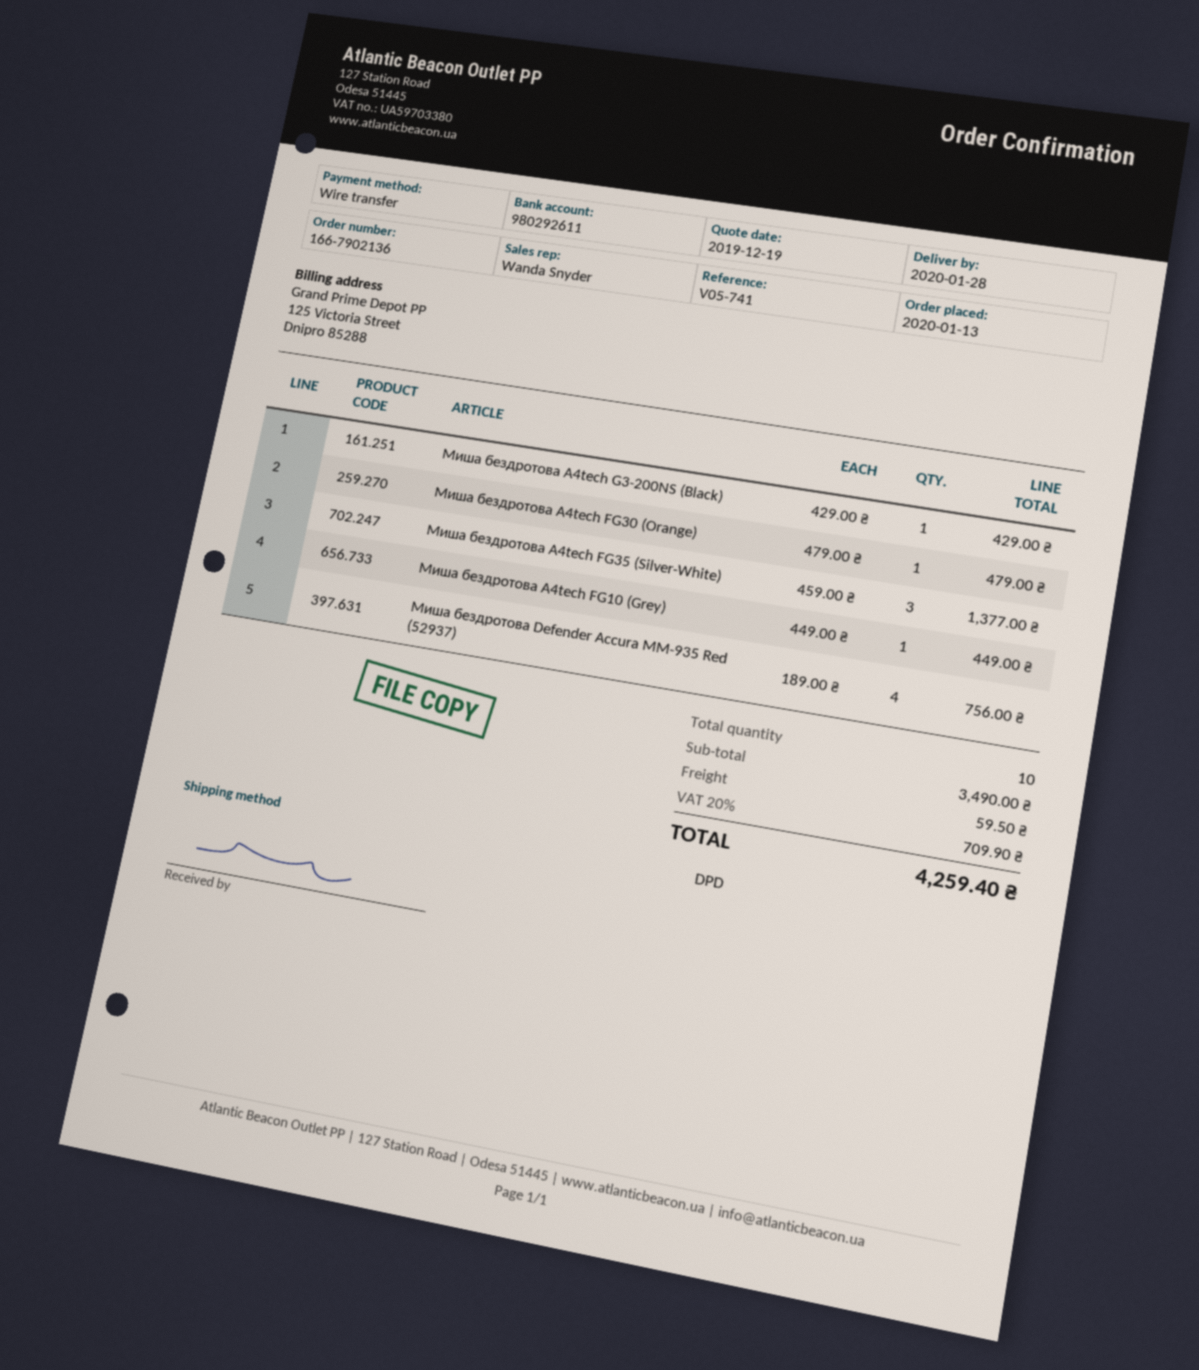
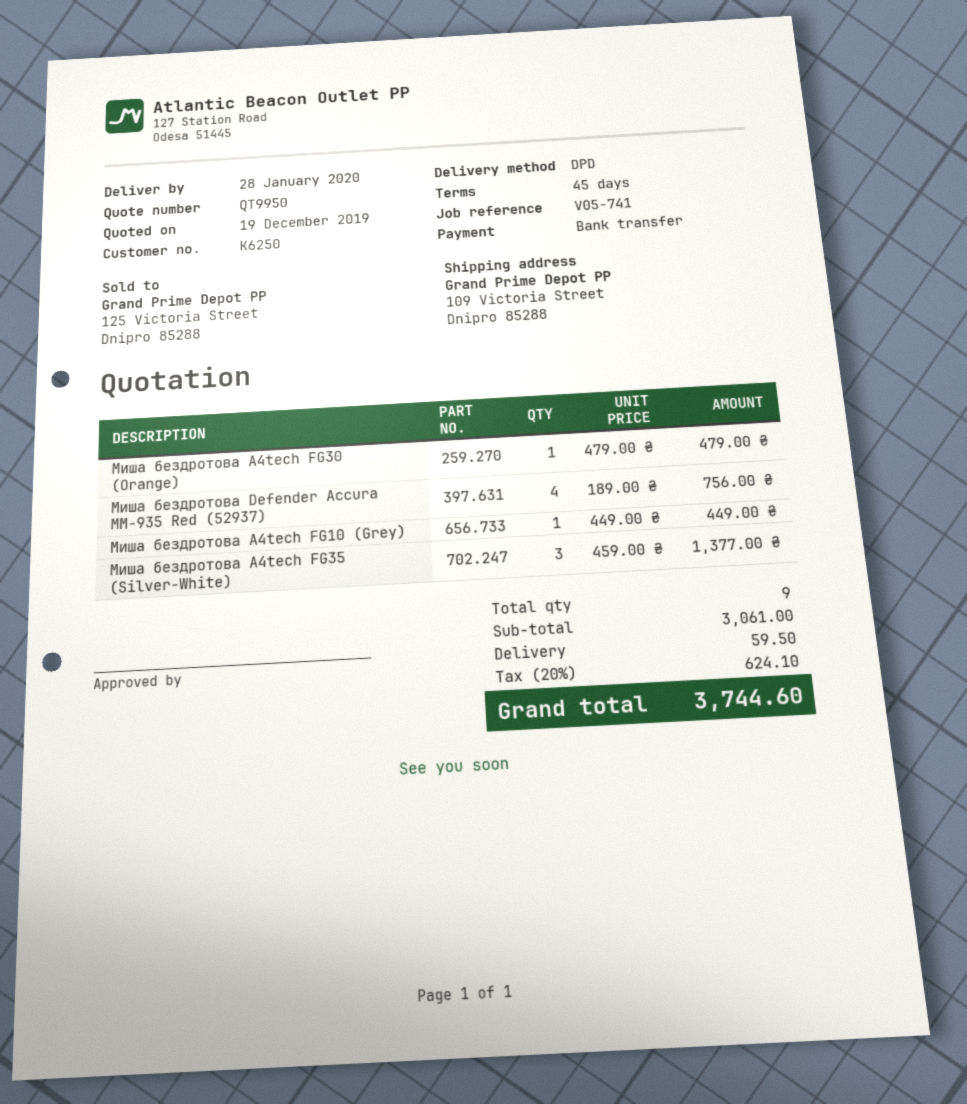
Миша бездротова A4tech G3-200NS (Black): 1 x 429.00 = 429.00 -> none
total quantity: 10 -> 9
subtotal: 3490.00 -> 3061.00
tax: 20% = 709.90 -> 20% = 624.10
total: 4259.40 -> 3744.60

